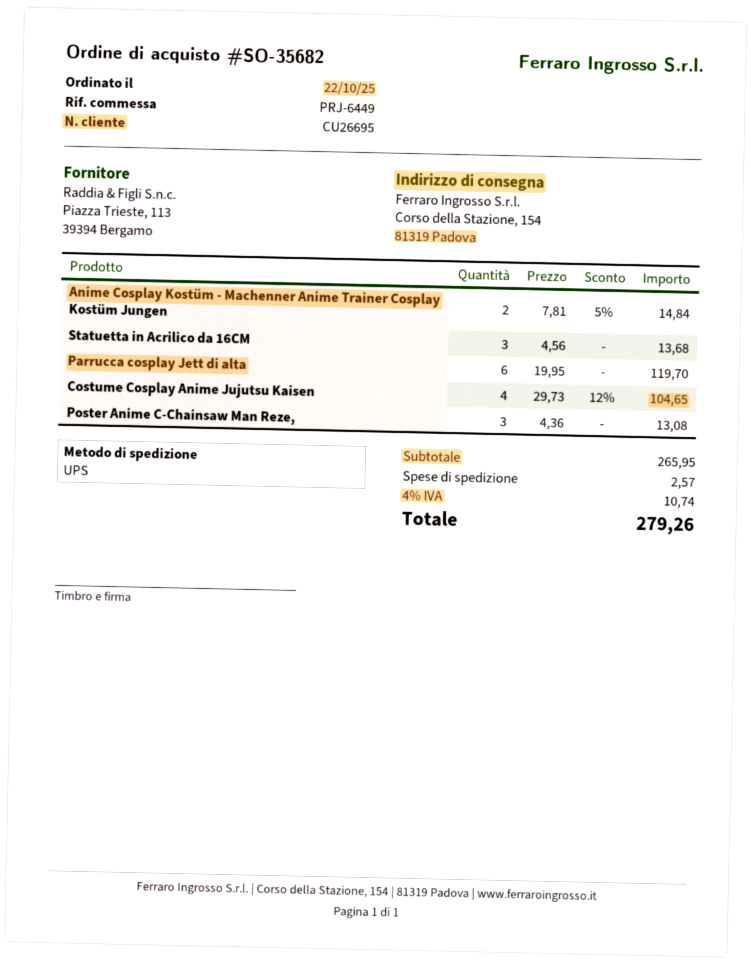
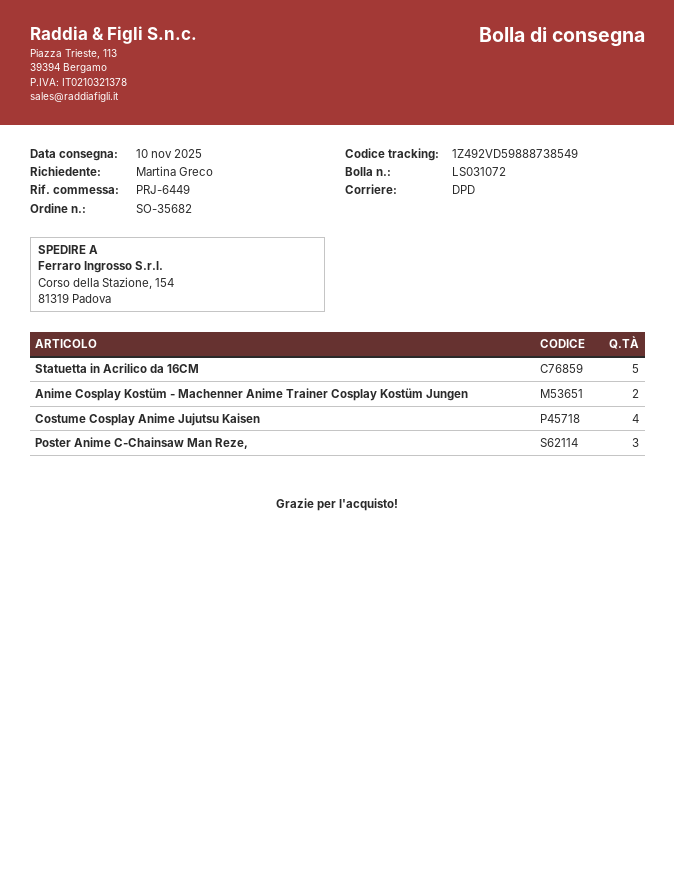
shipping method: UPS -> DPD
Statuetta in Acrilico da 16CM: 3 -> 5
Parrucca cosplay Jett di alta: 6 -> none

